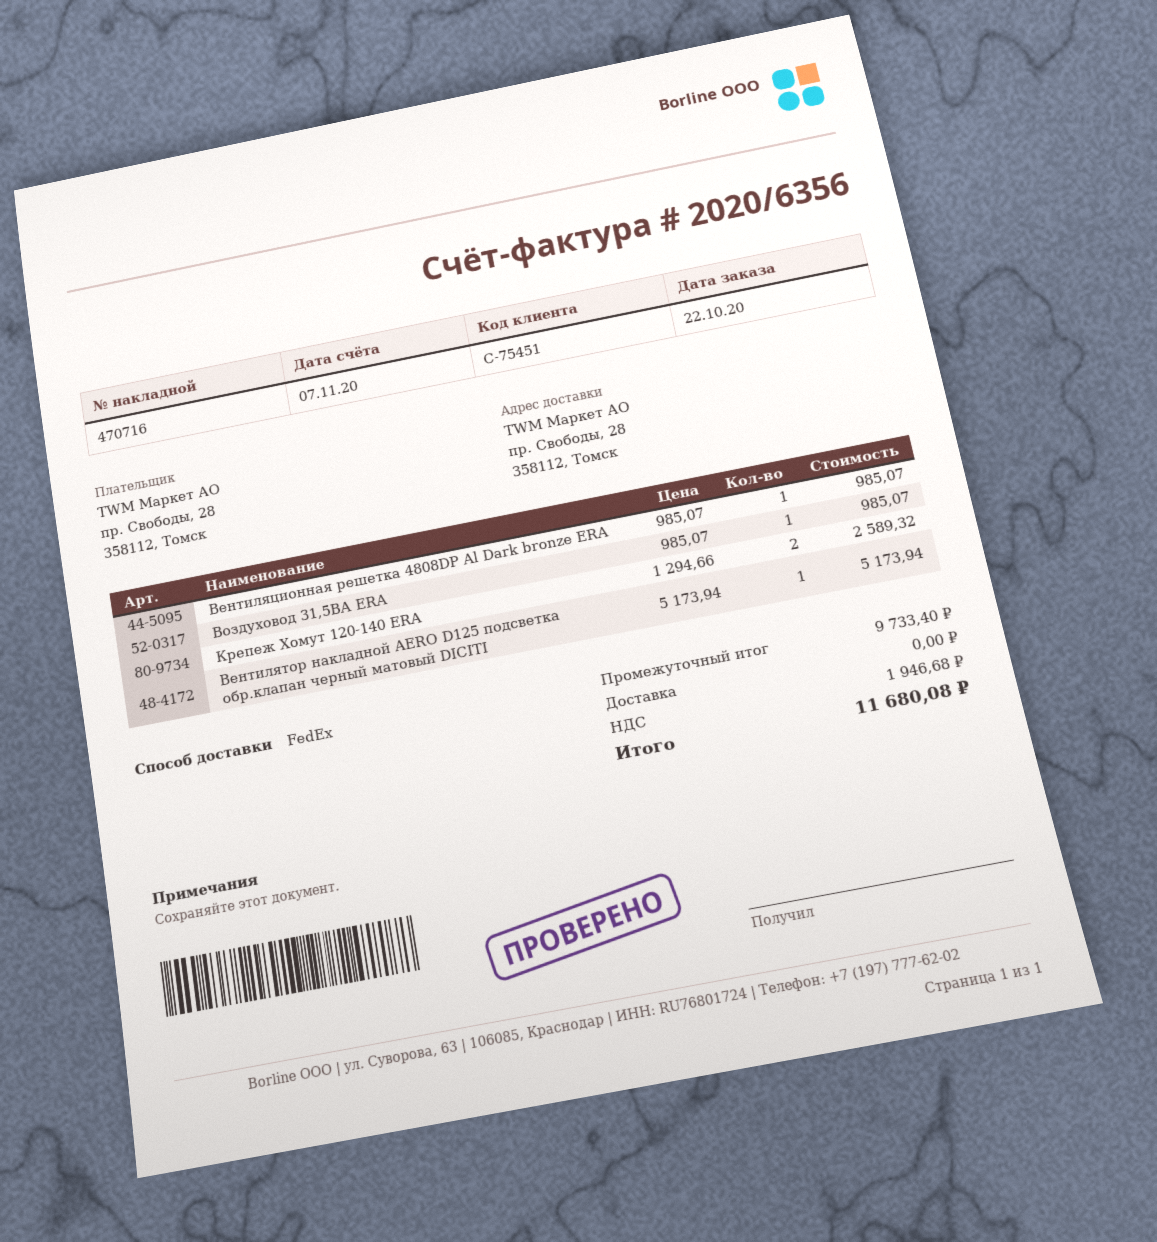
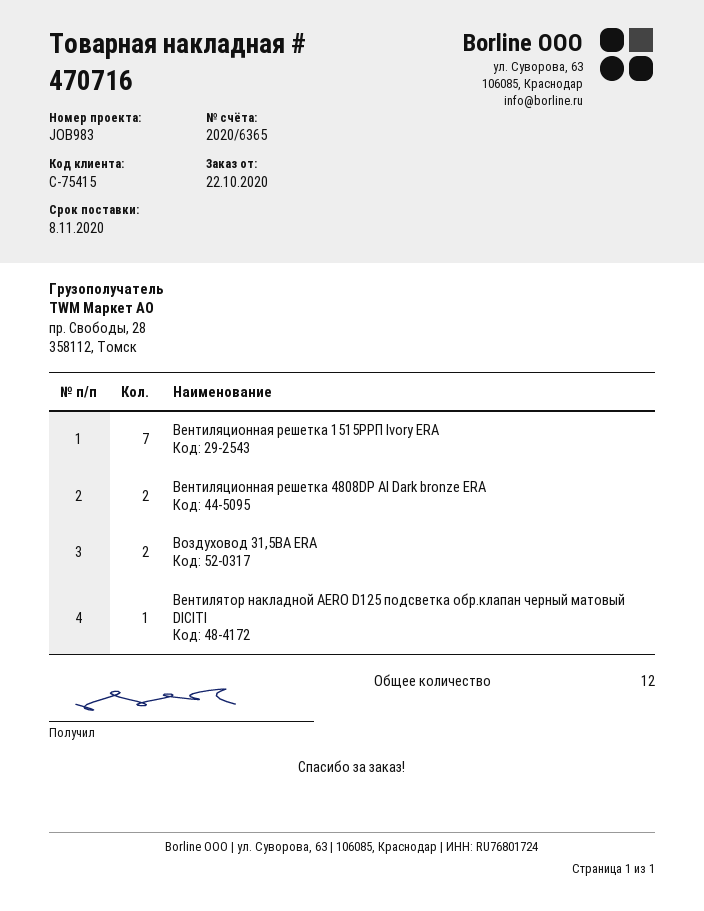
invoice number: 2020/6356 -> 2020/6365
customer number: C-75451 -> C-75415
Вентиляционная решетка 4808DP Al Dark bronze ERA: 1 -> 2
Воздуховод 31,5ВА ERA: 1 -> 2
Крепеж Хомут 120-140 ERA: 2 -> none
Вентиляционная решетка 1515РРП Ivory ERA: none -> 7

